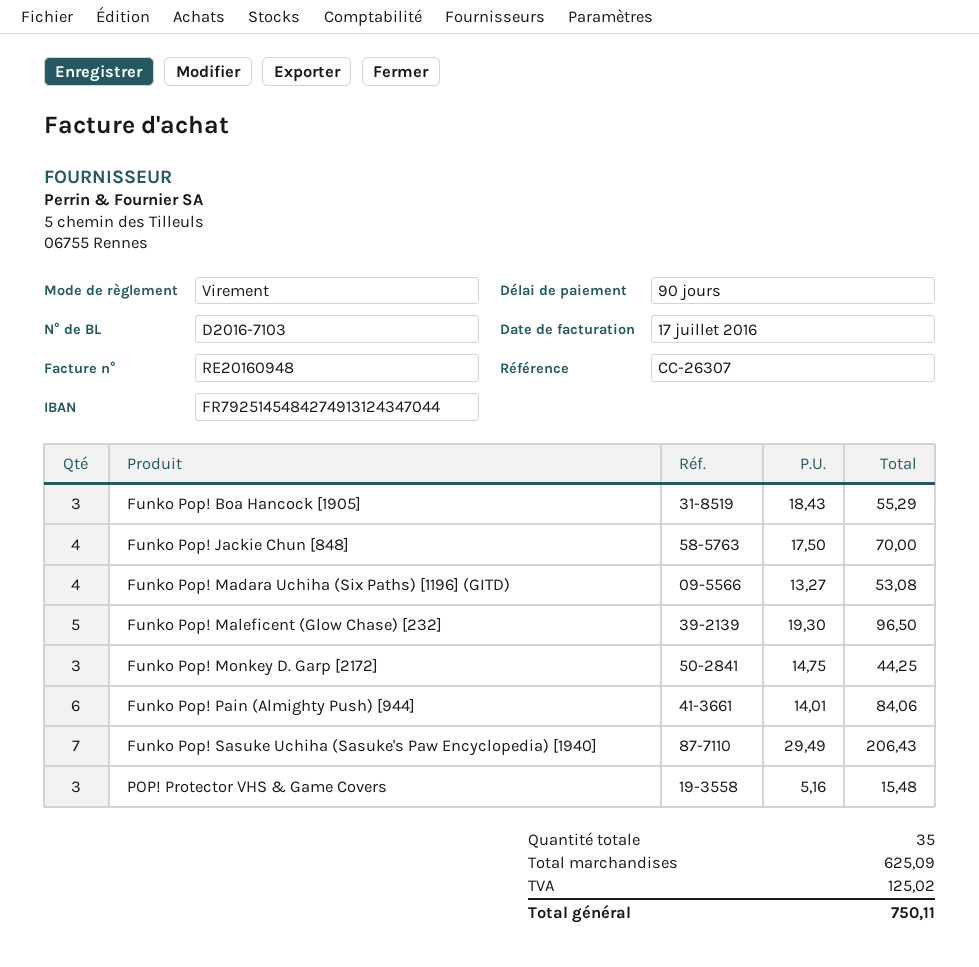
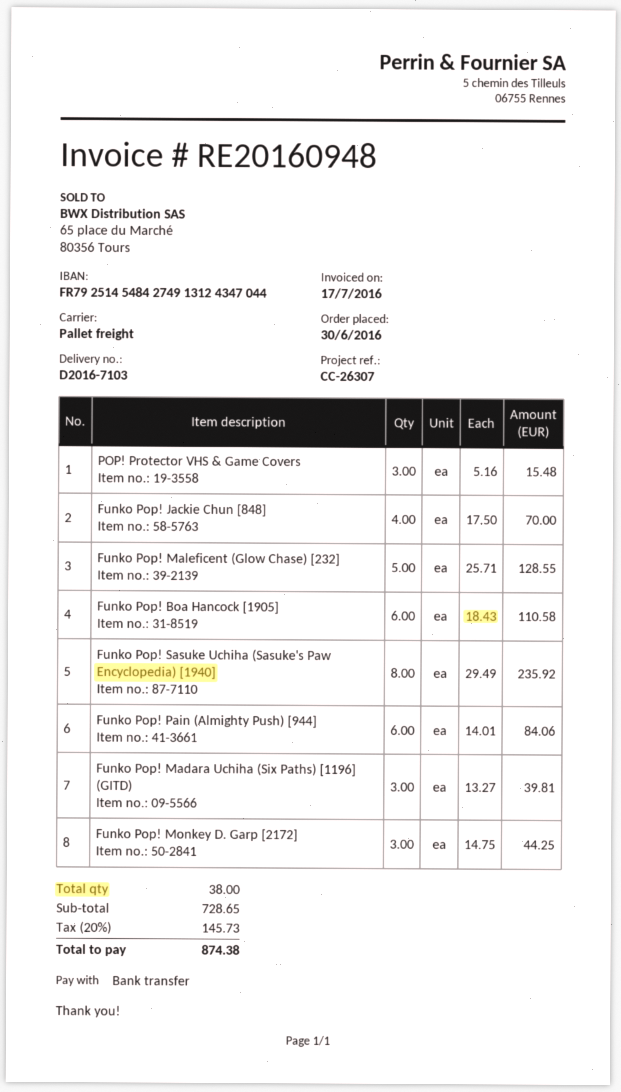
Funko Pop! Boa Hancock [1905]: 3 x 18.43 = 55.29 -> 6 x 18.43 = 110.58
Funko Pop! Madara Uchiha (Six Paths) [1196] (GITD): 4 x 13.27 = 53.08 -> 3 x 13.27 = 39.81
Funko Pop! Maleficent (Glow Chase) [232]: 5 x 19.30 = 96.50 -> 5 x 25.71 = 128.55
Funko Pop! Sasuke Uchiha (Sasuke's Paw Encyclopedia) [1940]: 7 x 29.49 = 206.43 -> 8 x 29.49 = 235.92
total quantity: 35 -> 38
subtotal: 625.09 -> 728.65
tax: 125.02 -> 145.73
total: 750.11 -> 874.38

